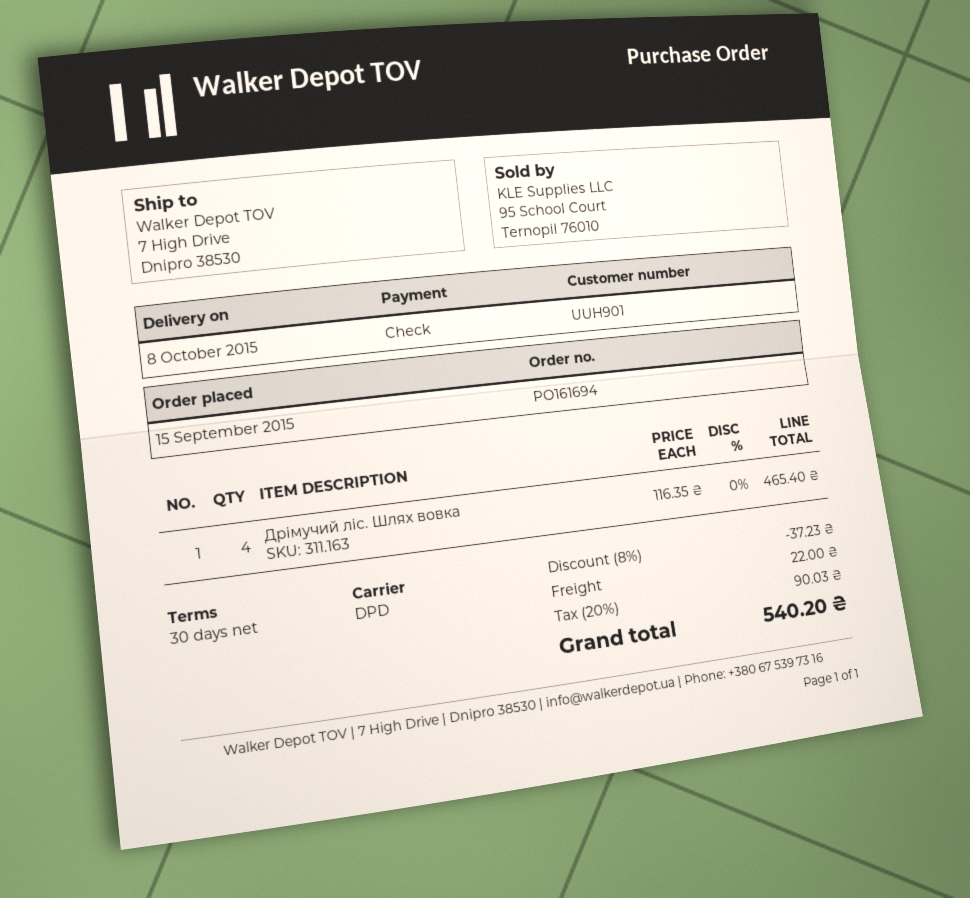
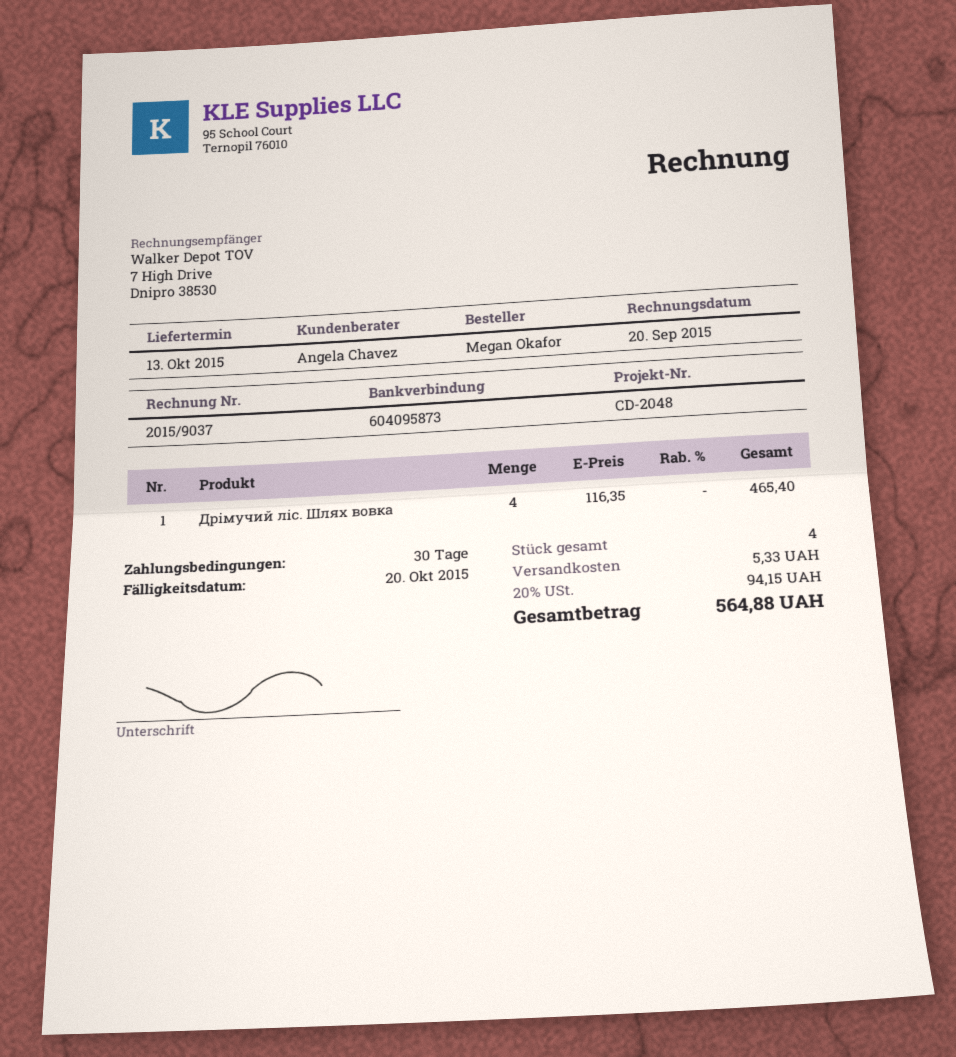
delivery date: 2015-10-08 -> 2015-10-13
discount: 8% = 37.23 -> none
shipping: 22.00 -> 5.33
tax: 20% = 90.03 -> 20% = 94.15
total: 540.20 -> 564.88

